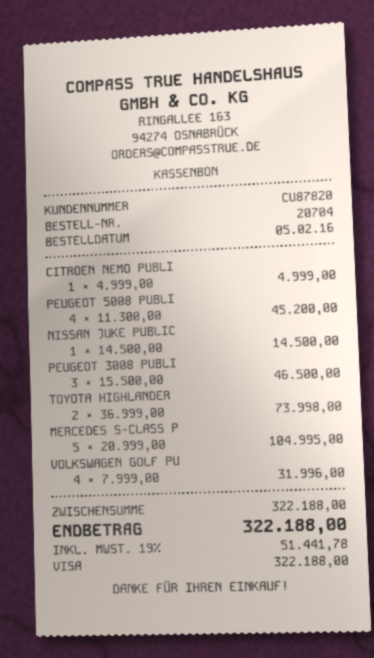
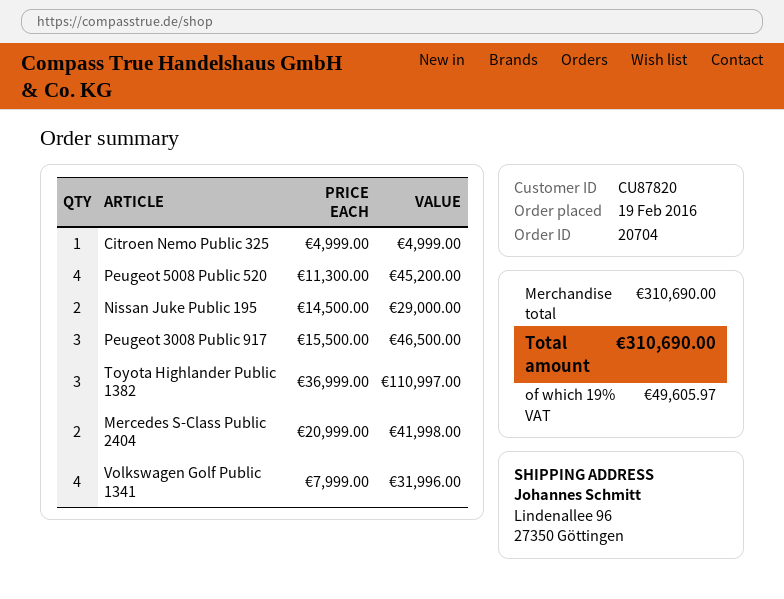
order date: 2016-02-05 -> 2016-02-19
NISSAN JUKE PUBLIC: 1 x 14500.00 = 14500.00 -> 2 x 14500.00 = 29000.00
TOYOTA HIGHLANDER: 2 x 36999.00 = 73998.00 -> 3 x 36999.00 = 110997.00
MERCEDES S-CLASS P: 5 x 20999.00 = 104995.00 -> 2 x 20999.00 = 41998.00
subtotal: 322188.00 -> 310690.00
tax: 19% = 51441.78 -> 19% = 49605.97
total: 322188.00 -> 310690.00

